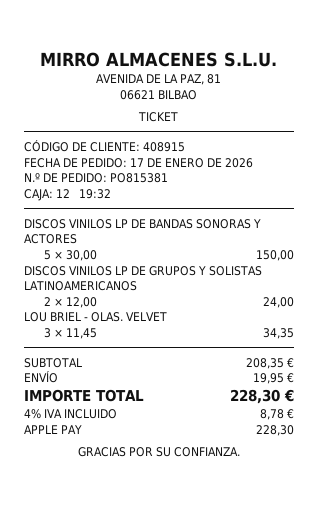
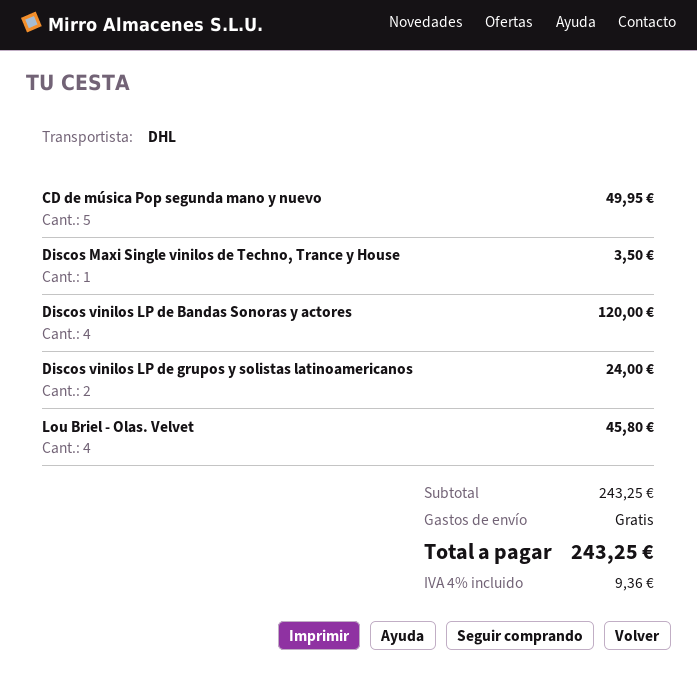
DISCOS VINILOS LP DE BANDAS SONORAS Y ACTORES: 5 for 150.00 -> 4 for 120.00
LOU BRIEL - OLAS. VELVET: 3 for 34.35 -> 4 for 45.80
CD de música Pop segunda mano y nuevo: none -> 5 for 49.95
Discos Maxi Single vinilos de Techno, Trance y House: none -> 1 for 3.50
subtotal: 208.35 -> 243.25
shipping: 19.95 -> 0.00
tax: 4% = 8.78 -> 4% = 9.36
total: 228.30 -> 243.25

